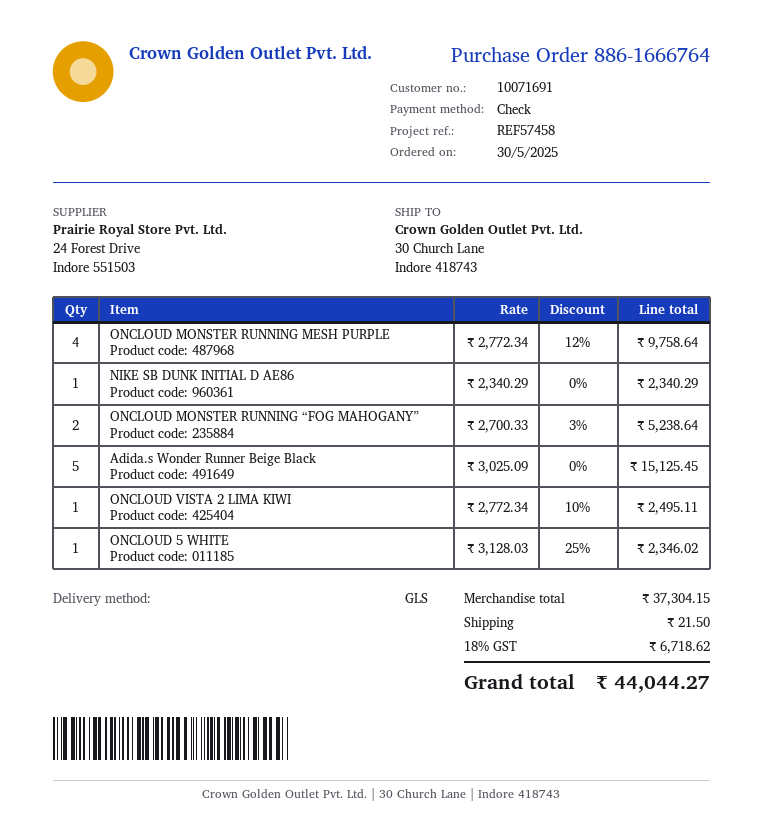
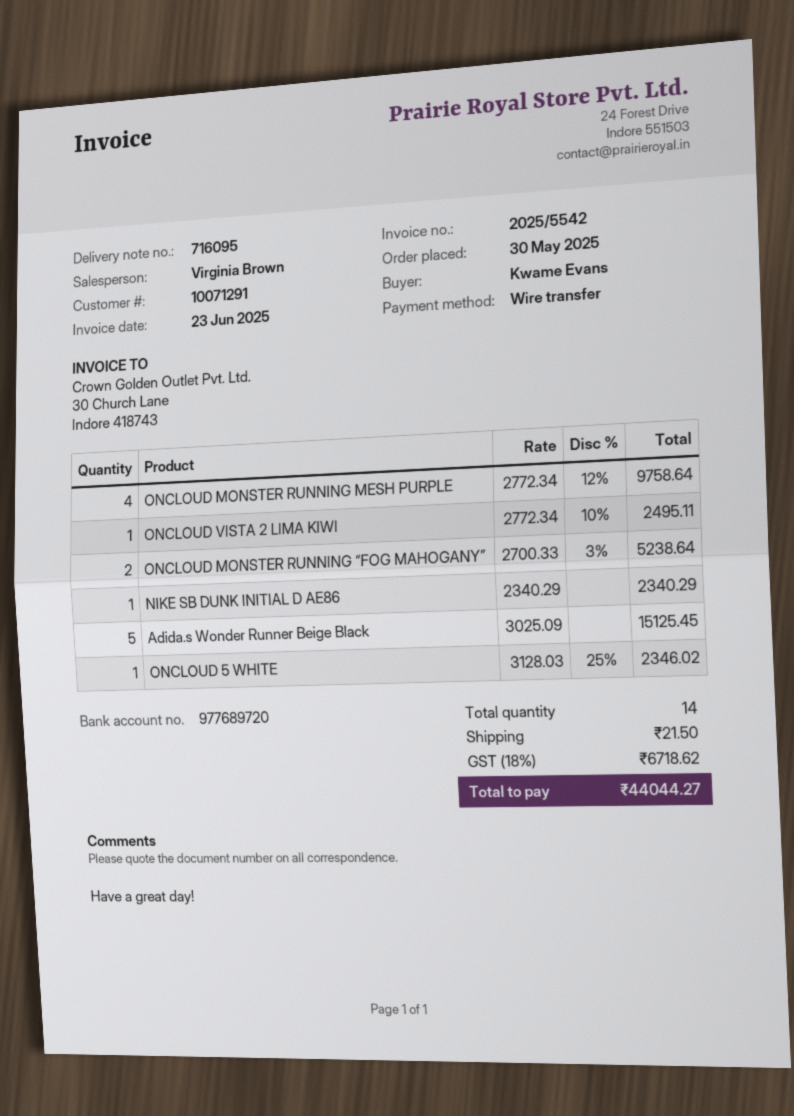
customer number: 10071691 -> 10071291
payment method: cheque -> bank transfer

